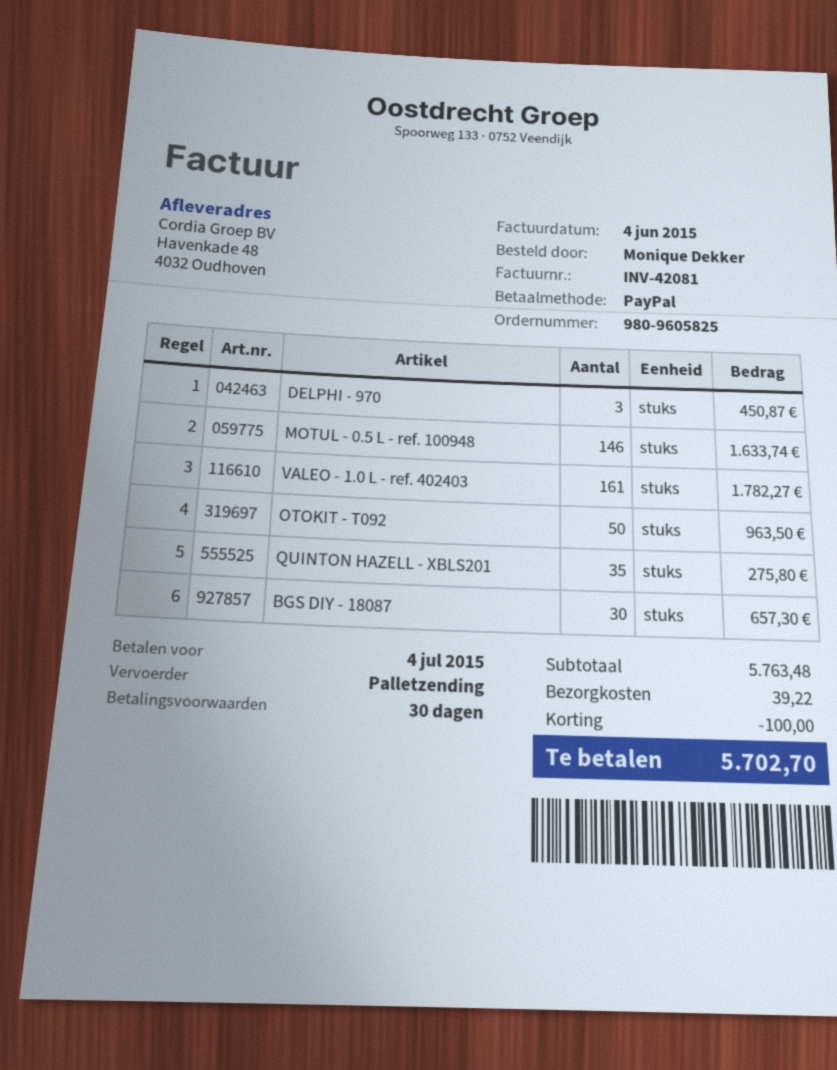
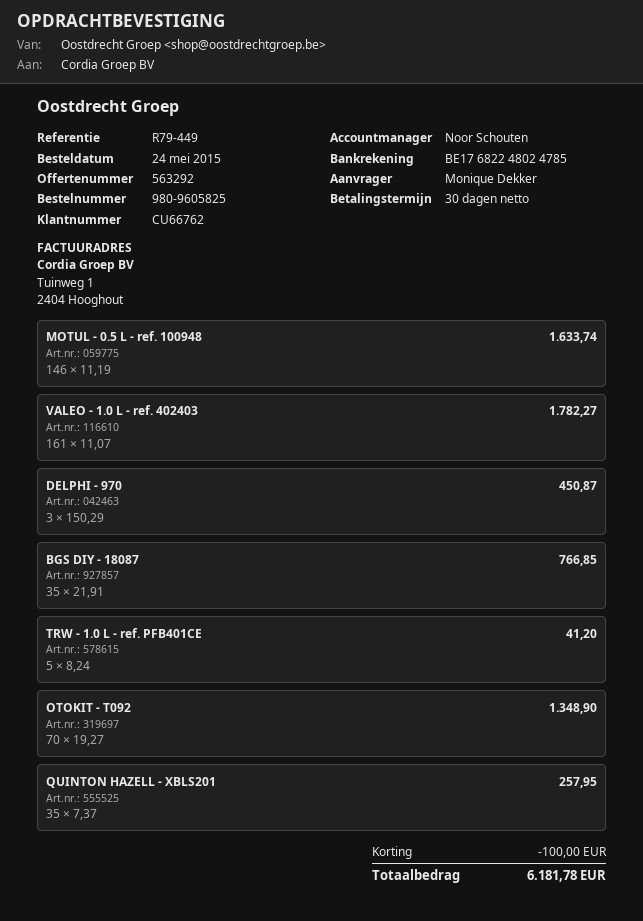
OTOKIT - T092: 50 for 963.50 -> 70 for 1348.90
QUINTON HAZELL - XBLS201: 35 for 275.80 -> 35 for 257.95
BGS DIY - 18087: 30 for 657.30 -> 35 for 766.85
TRW - 1.0 L - ref. PFB401CE: none -> 5 for 41.20
shipping: 39.22 -> none
total: 5702.70 -> 6181.78

